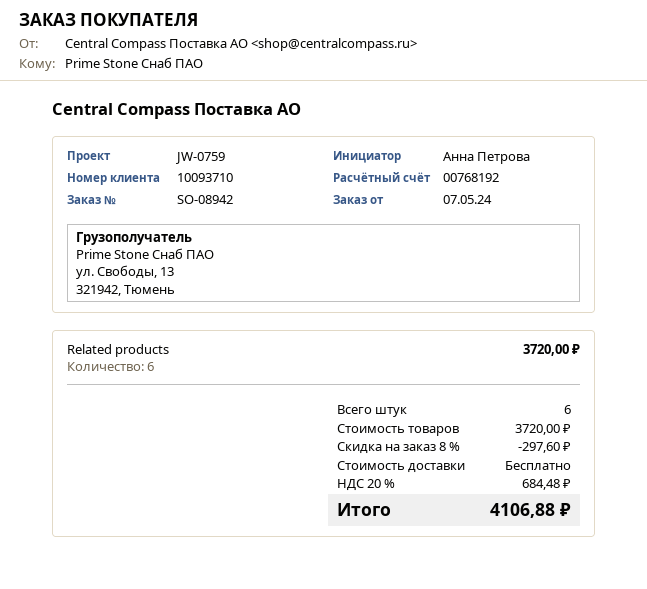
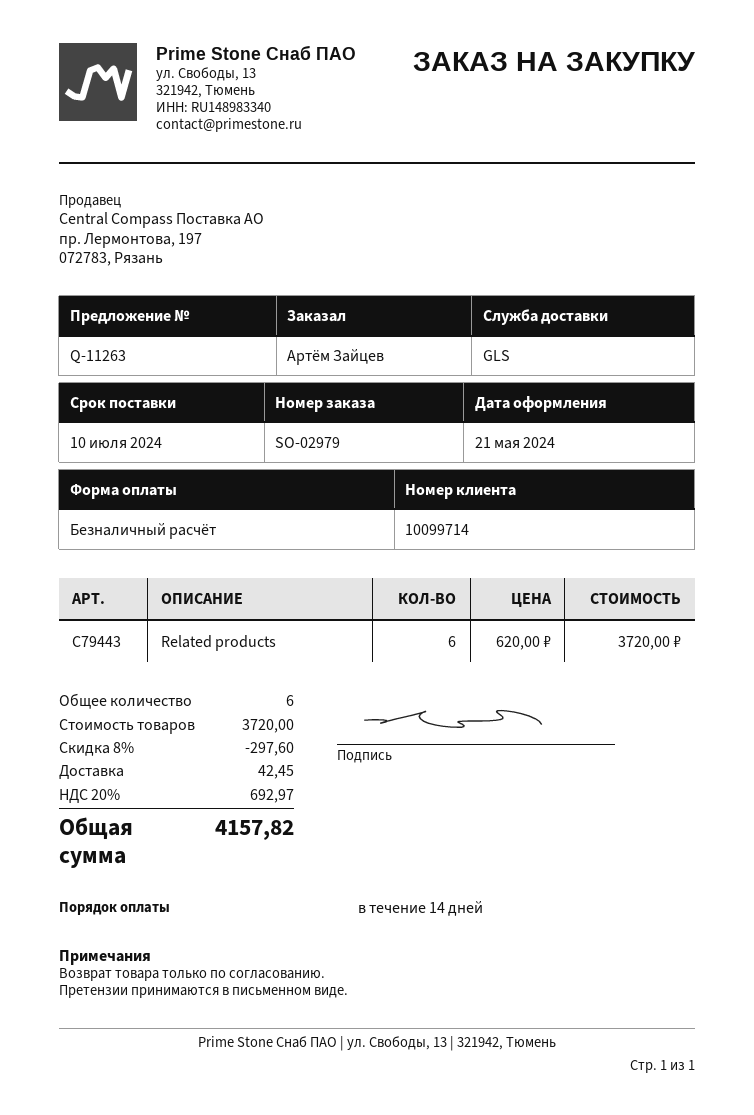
order number: SO-08942 -> SO-02979
order date: 2024-05-07 -> 2024-05-21
customer number: 10093710 -> 10099714
ordered by: Анна Петрова -> Артём Зайцев
shipping: 0.00 -> 42.45
tax: 20% = 684.48 -> 20% = 692.97
total: 4106.88 -> 4157.82

